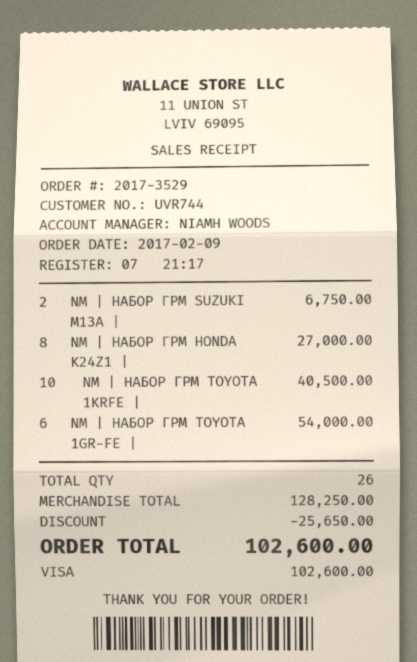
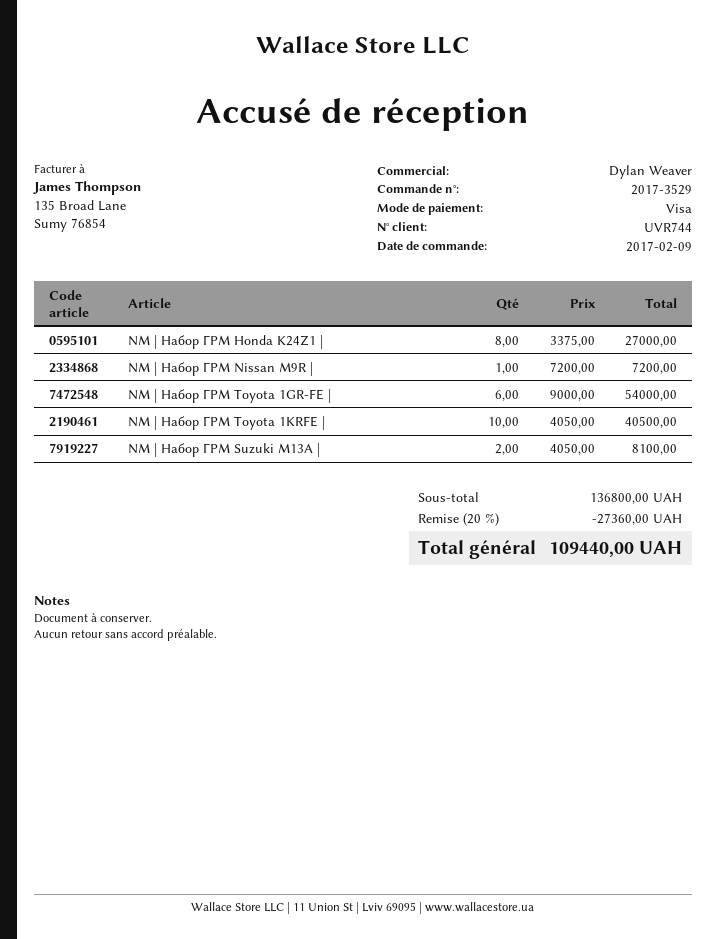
sales rep: NIAMH WOODS -> Dylan Weaver
NM | НАБОР ГРМ SUZUKI M13A |: 2 for 6750.00 -> 2 for 8100.00
NM | Набор ГРМ Nissan M9R |: none -> 1 for 7200.00
subtotal: 128250.00 -> 136800.00
discount: 25650.00 -> 27360.00
total: 102600.00 -> 109440.00

